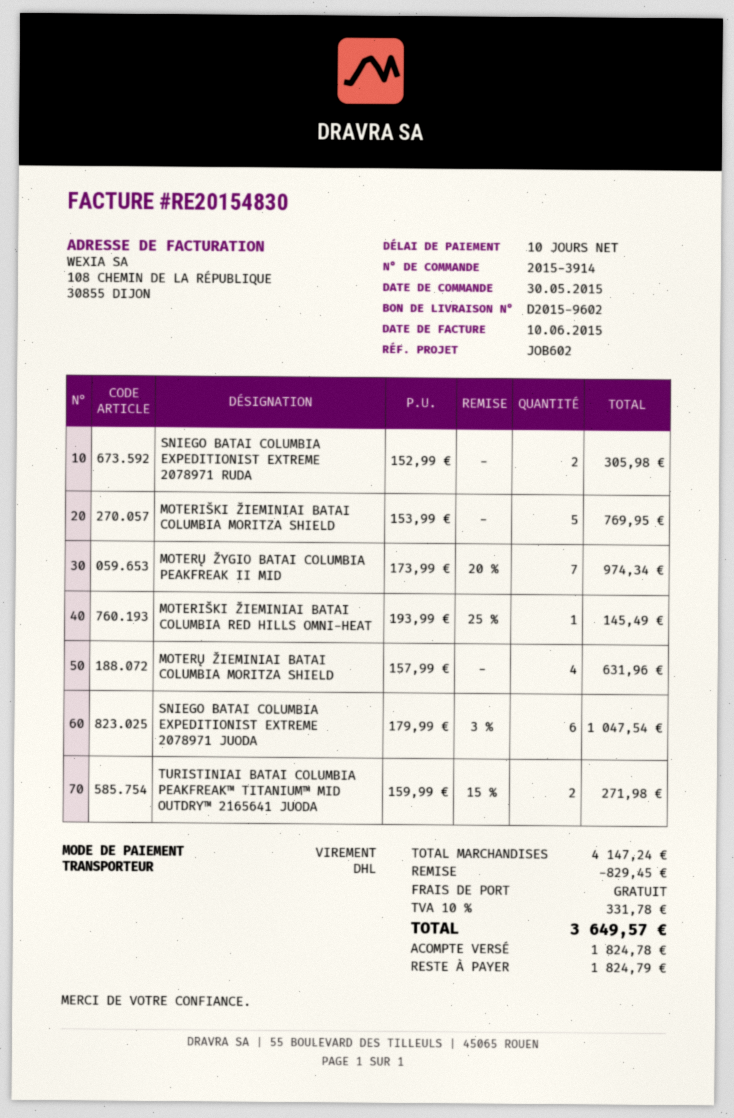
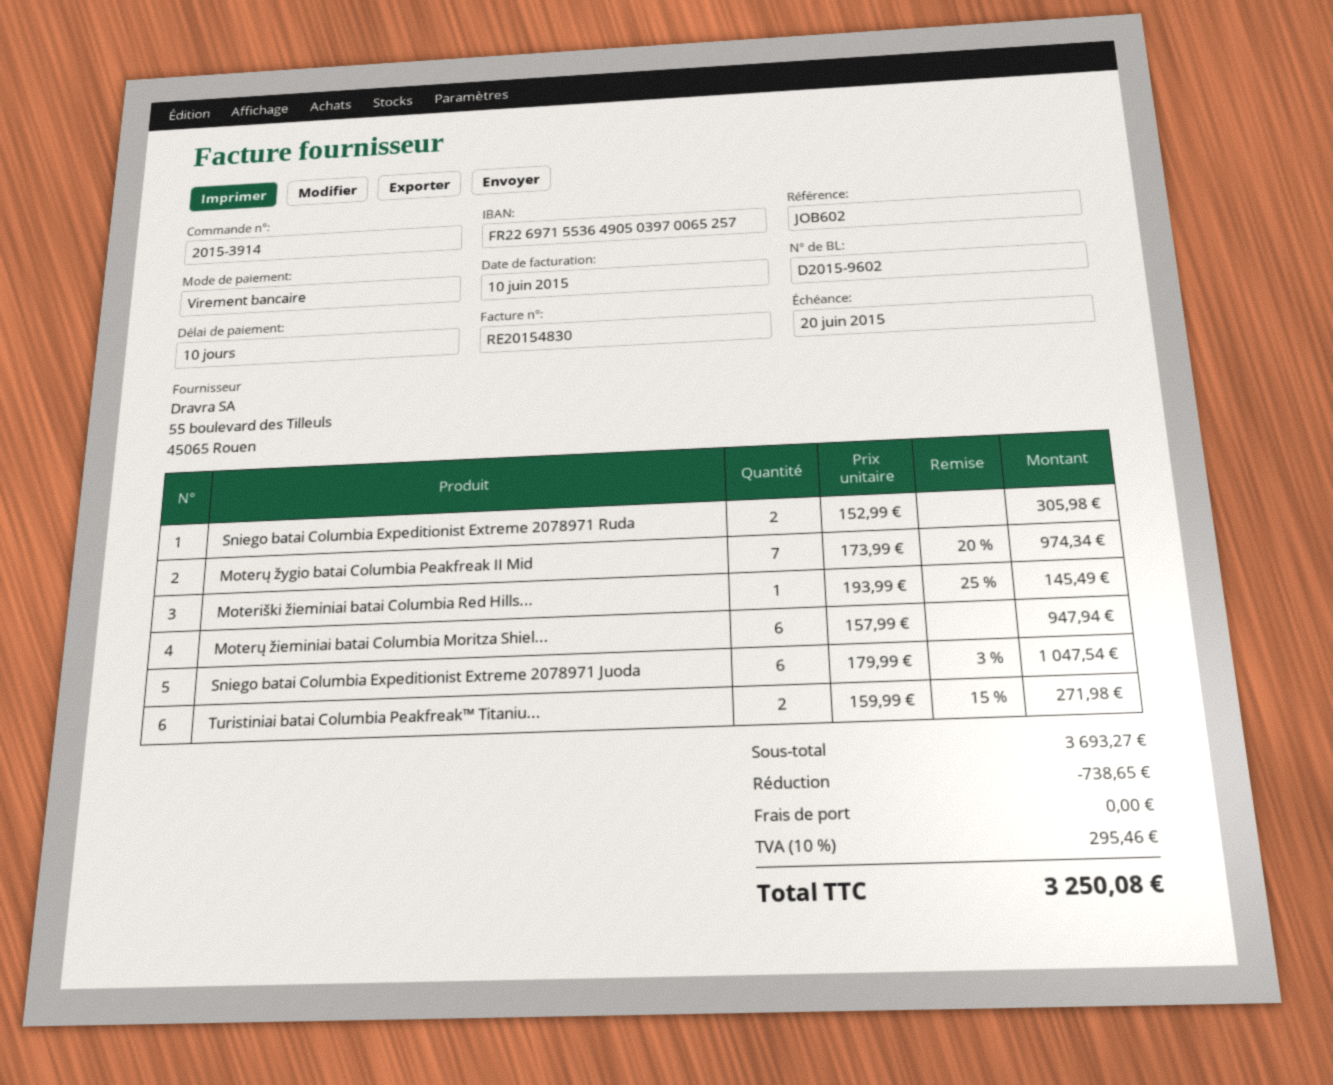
MOTERIŠKI ŽIEMINIAI BATAI COLUMBIA MORITZA SHIELD: 5 x 153.99 = 769.95 -> none
MOTERŲ ŽIEMINIAI BATAI COLUMBIA MORITZA SHIELD: 4 x 157.99 = 631.96 -> 6 x 157.99 = 947.94
subtotal: 4147.24 -> 3693.27
discount: 829.45 -> 738.65
tax: 10% = 331.78 -> 10% = 295.46
total: 3649.57 -> 3250.08

